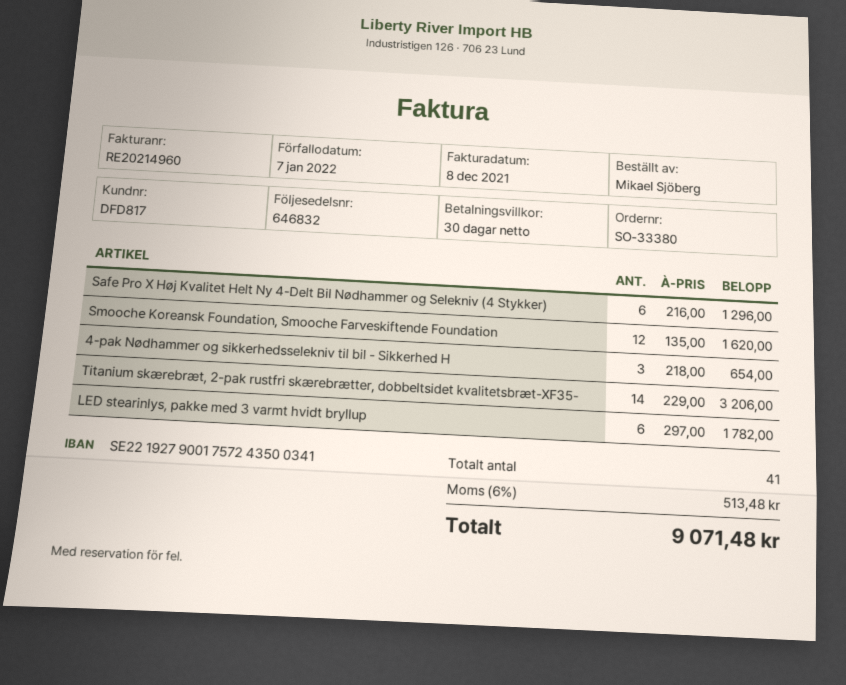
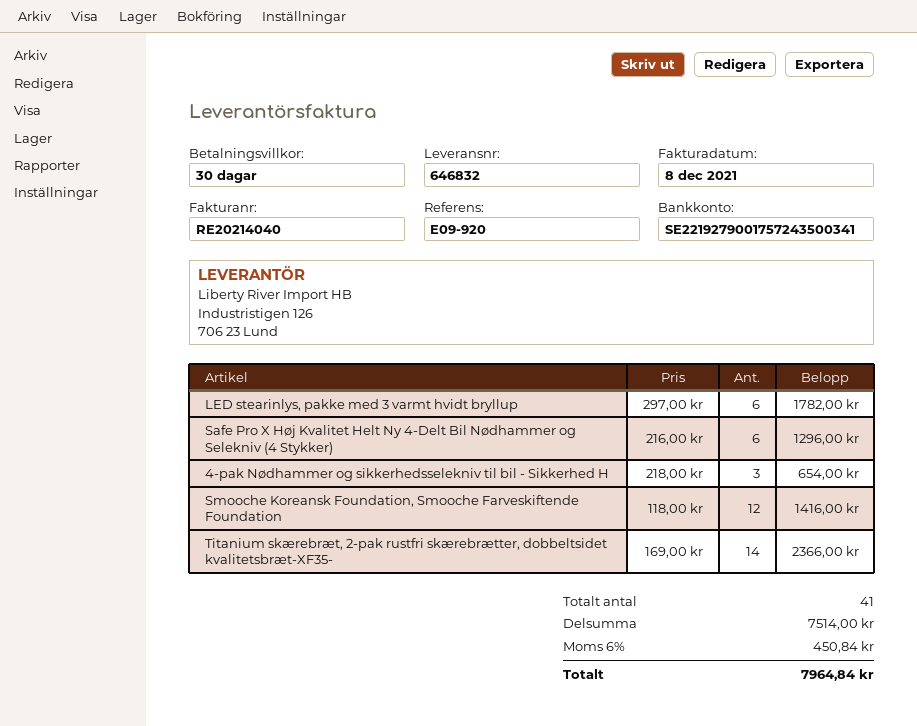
invoice number: RE20214960 -> RE20214040
Smooche Koreansk Foundation, Smooche Farveskiftende Foundation: 12 x 135.00 = 1620.00 -> 12 x 118.00 = 1416.00
Titanium skærebræt, 2-pak rustfri skærebrætter, dobbeltsidet kvalitetsbræt-XF35-: 14 x 229.00 = 3206.00 -> 14 x 169.00 = 2366.00
tax: 6% = 513.48 -> 6% = 450.84
total: 9071.48 -> 7964.84

